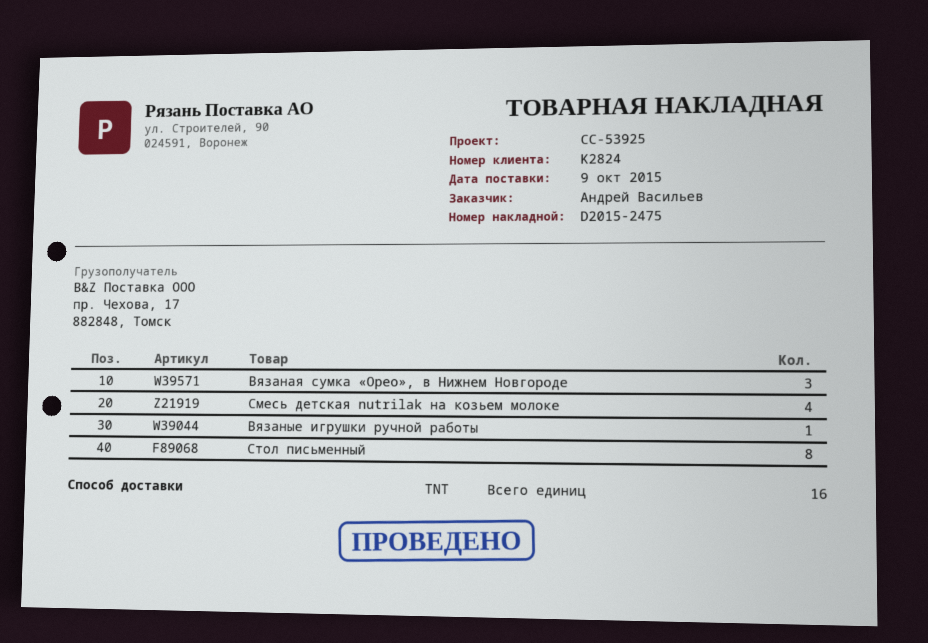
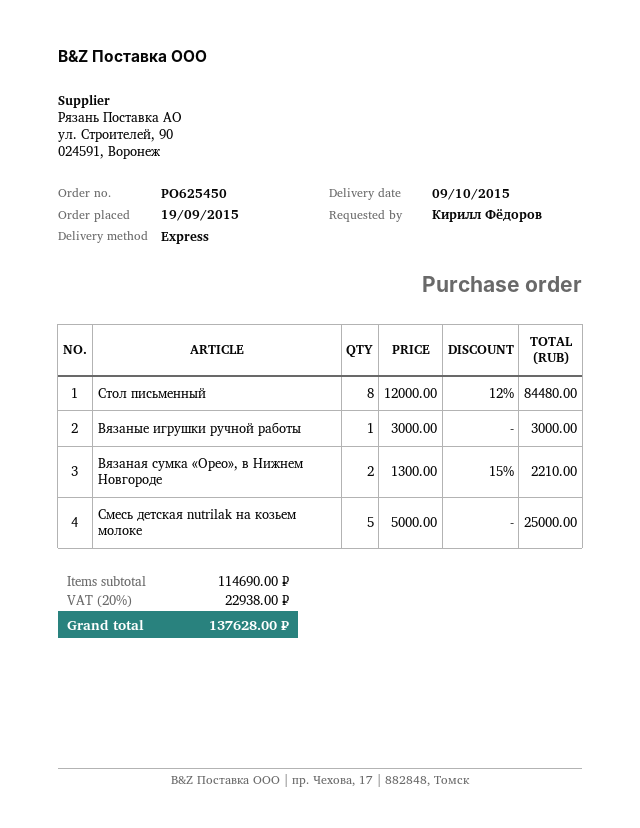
ordered by: Андрей Васильев -> Кирилл Фёдоров
shipping method: TNT -> express
Вязаная сумка «Орео», в Нижнем Новгороде: 3 -> 2
Смесь детская nutrilak на козьем молоке: 4 -> 5

